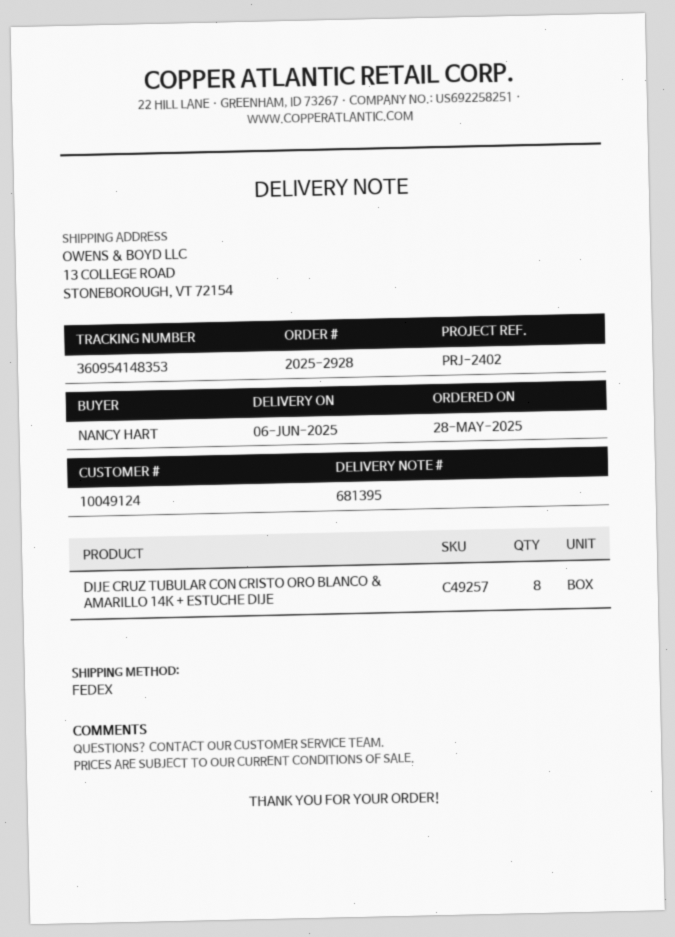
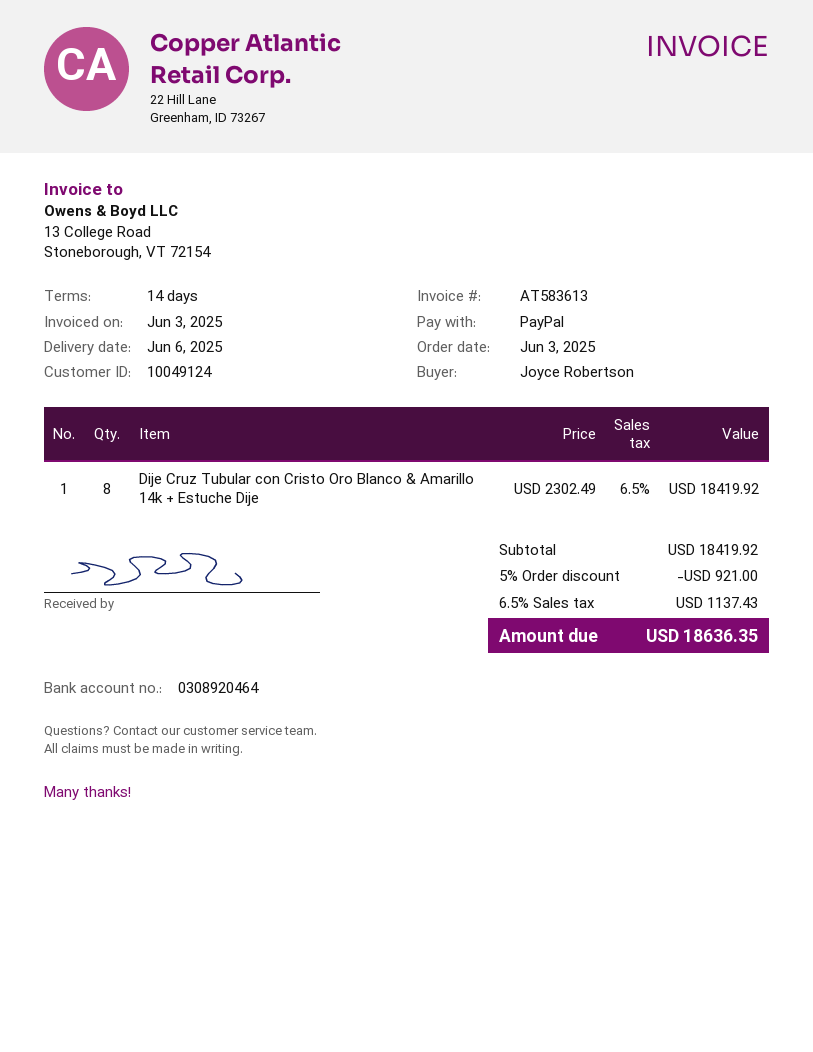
order date: 2025-05-28 -> 2025-06-03
ordered by: NANCY HART -> Joyce Robertson

